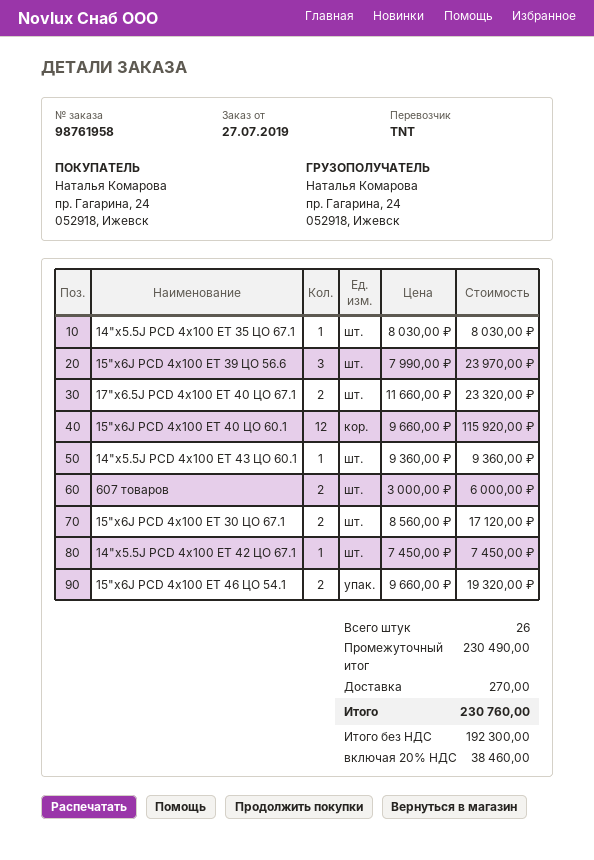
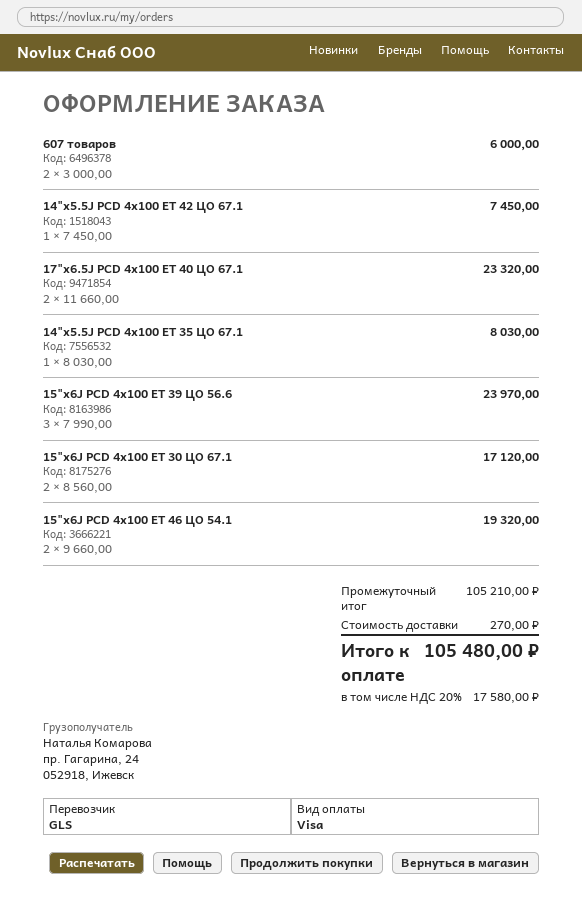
shipping method: TNT -> GLS
15"x6J PCD 4x100 ЕТ 40 ЦО 60.1: 12 x 9660.00 = 115920.00 -> none
14"x5.5J PCD 4x100 ЕТ 43 ЦО 60.1: 1 x 9360.00 = 9360.00 -> none
subtotal: 230490.00 -> 105210.00
tax: 20% = 38460.00 -> 20% = 17580.00
total: 230760.00 -> 105480.00

